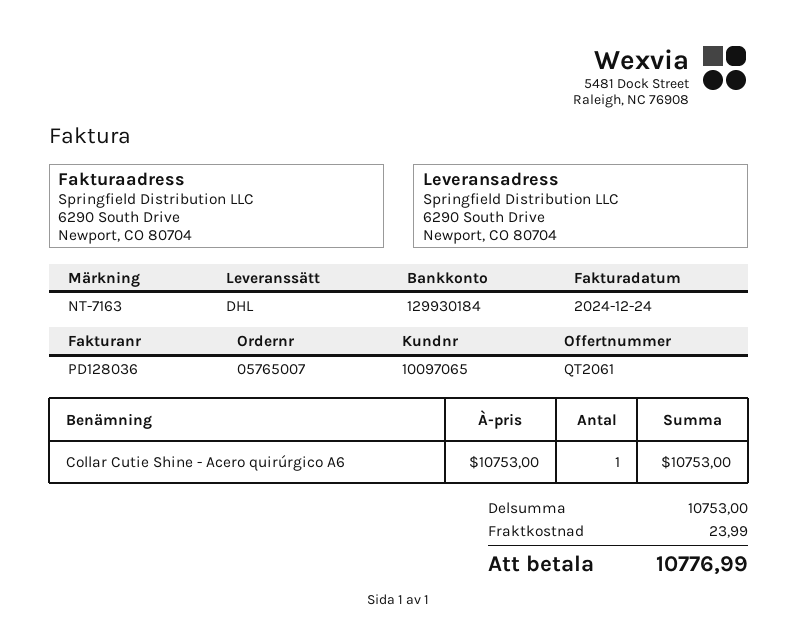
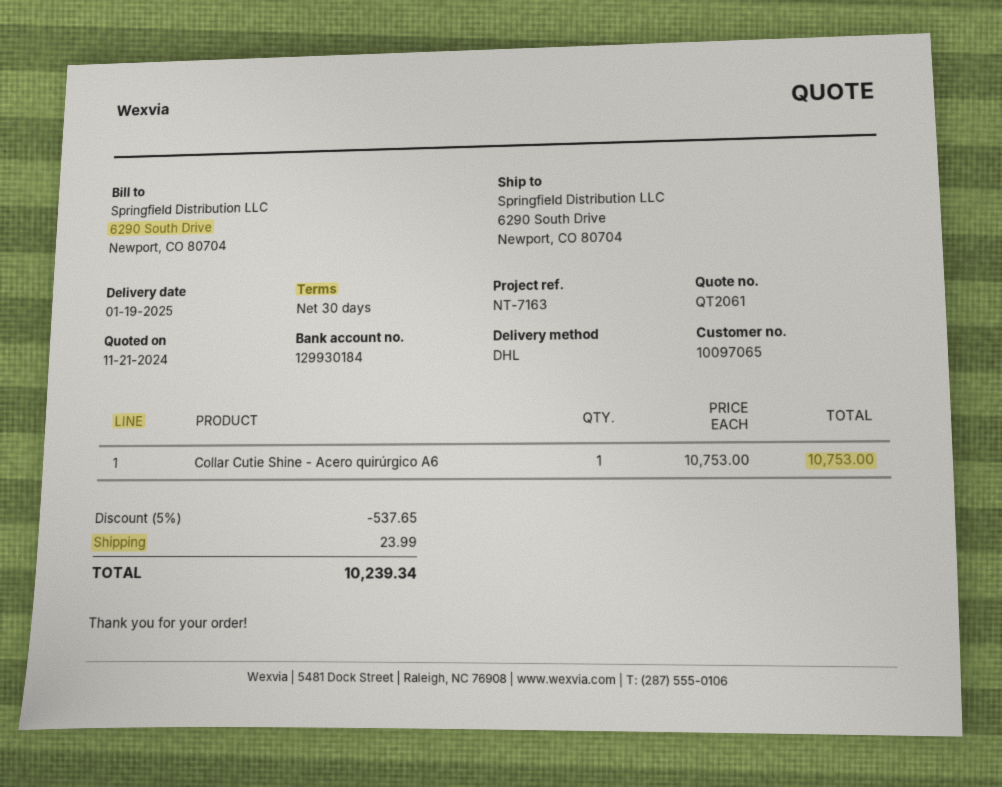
discount: none -> 5% = 537.65
total: 10776.99 -> 10239.34

